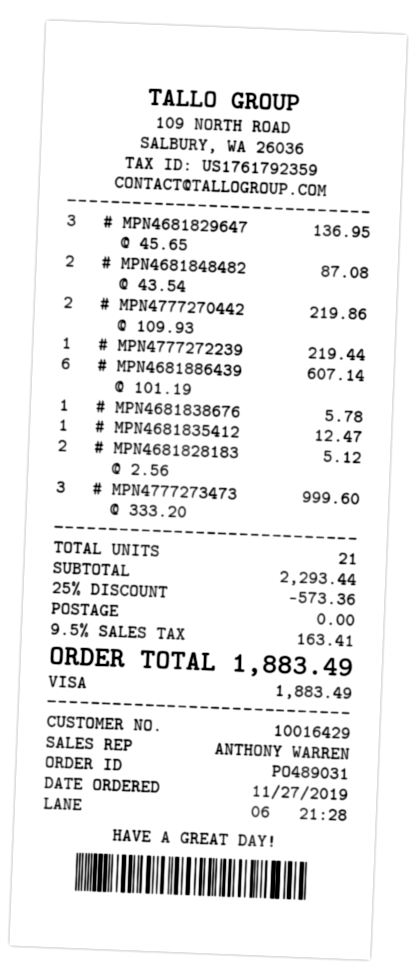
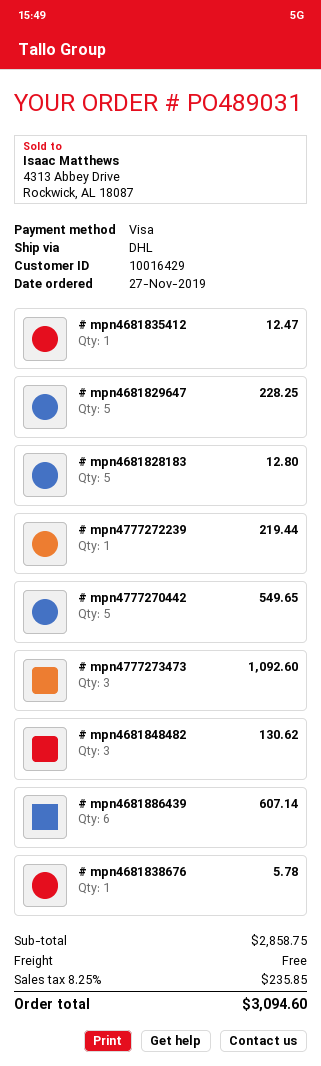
# MPN4681829647: 3 for 136.95 -> 5 for 228.25
# MPN4681848482: 2 for 87.08 -> 3 for 130.62
# MPN4777270442: 2 for 219.86 -> 5 for 549.65
# MPN4681828183: 2 for 5.12 -> 5 for 12.80
# MPN4777273473: 3 for 999.60 -> 3 for 1092.60
subtotal: 2293.44 -> 2858.75
discount: 25% = 573.36 -> none
tax: 9.5% = 163.41 -> 8.25% = 235.85
total: 1883.49 -> 3094.60

